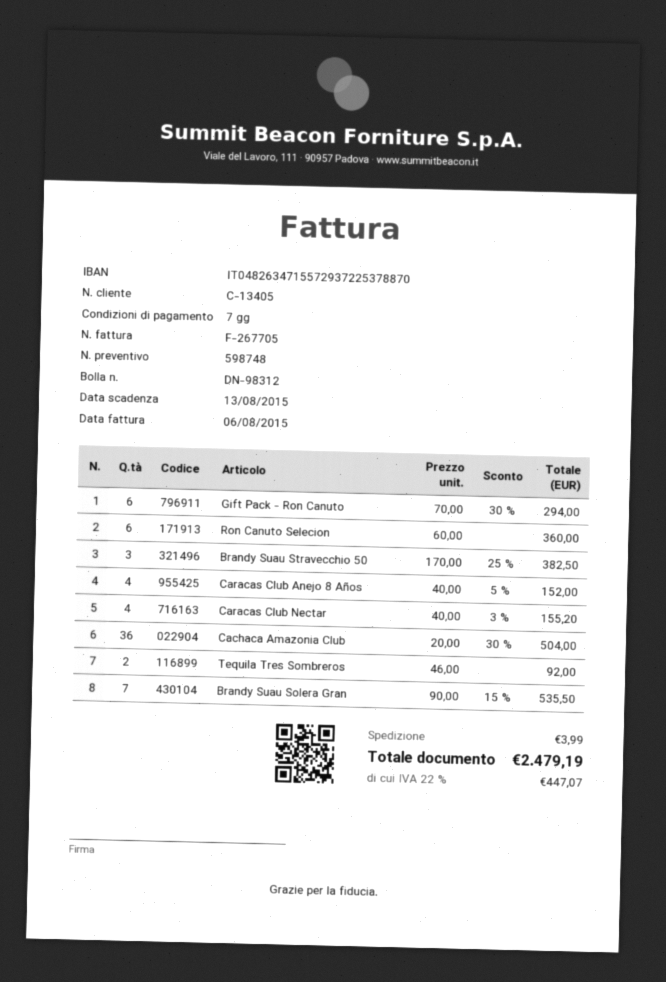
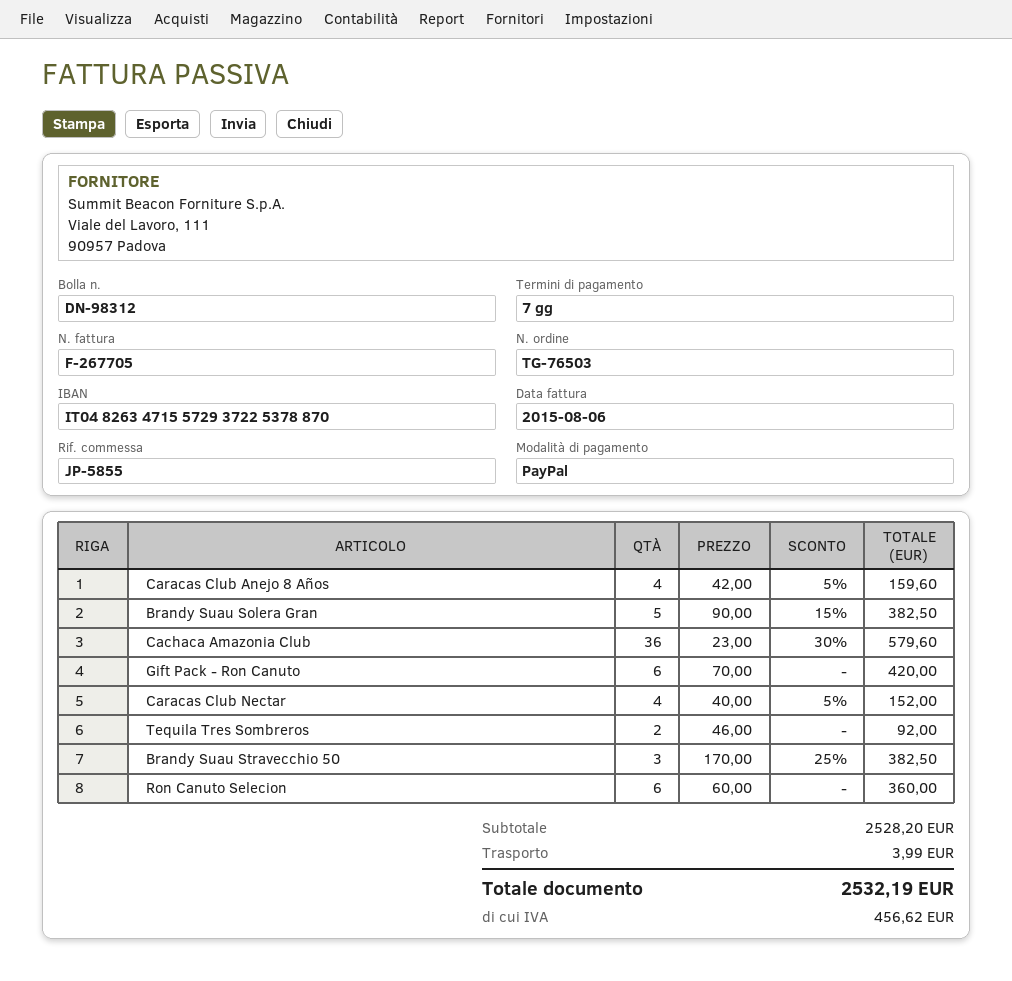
Gift Pack - Ron Canuto: 6 x 70.00 - 30% = 294.00 -> 6 x 70.00 = 420.00
Caracas Club Anejo 8 Años: 4 x 40.00 - 5% = 152.00 -> 4 x 42.00 - 5% = 159.60
Caracas Club Nectar: 4 x 40.00 - 3% = 155.20 -> 4 x 40.00 - 5% = 152.00
Cachaca Amazonia Club: 36 x 20.00 - 30% = 504.00 -> 36 x 23.00 - 30% = 579.60
Brandy Suau Solera Gran: 7 x 90.00 - 15% = 535.50 -> 5 x 90.00 - 15% = 382.50
tax: 447.07 -> 456.62
total: 2479.19 -> 2532.19

